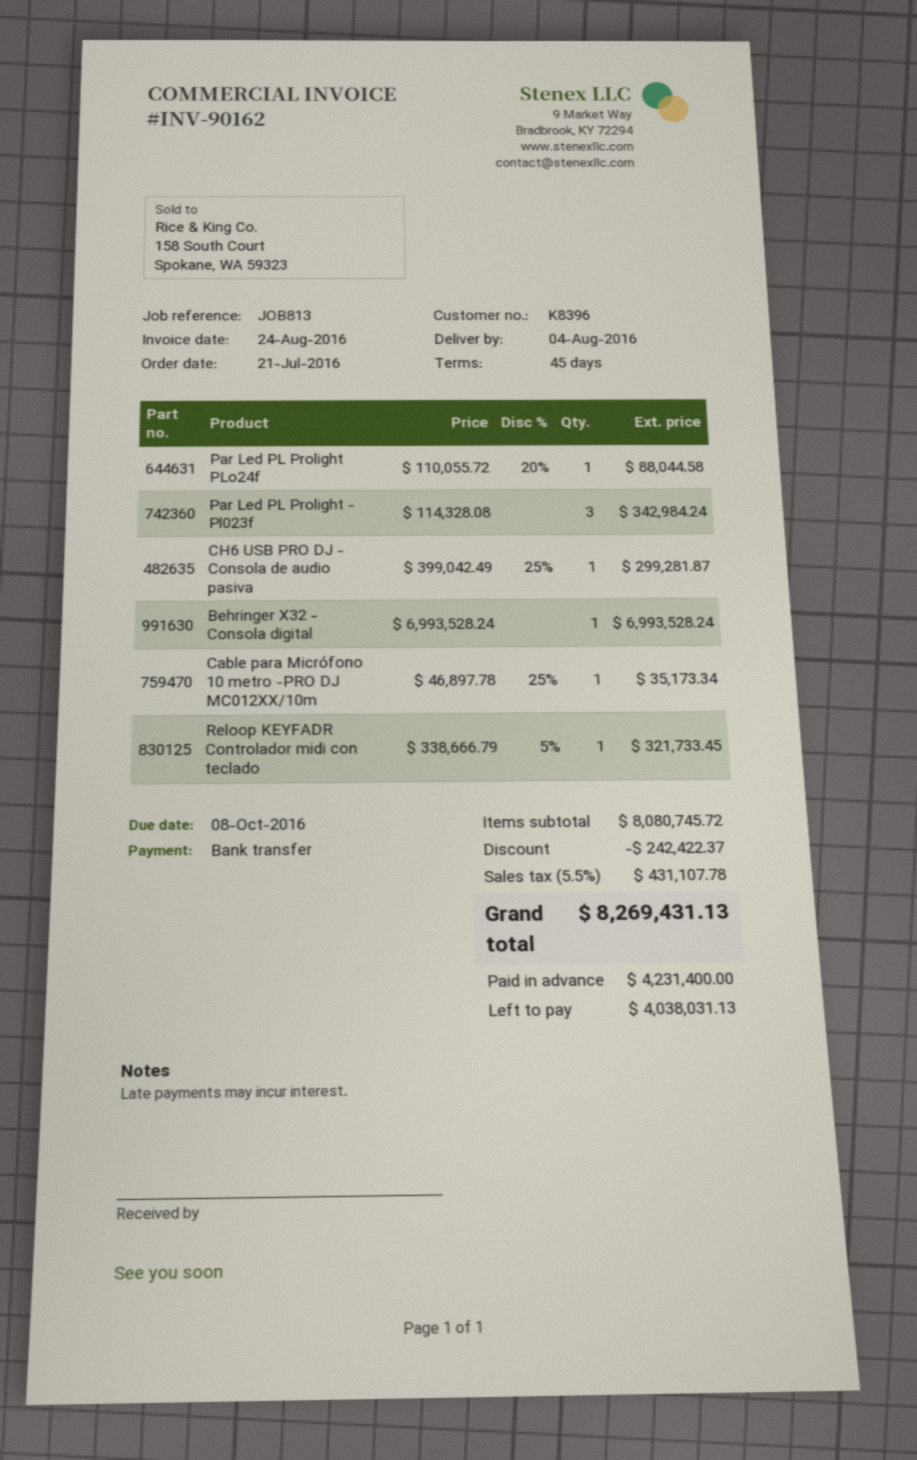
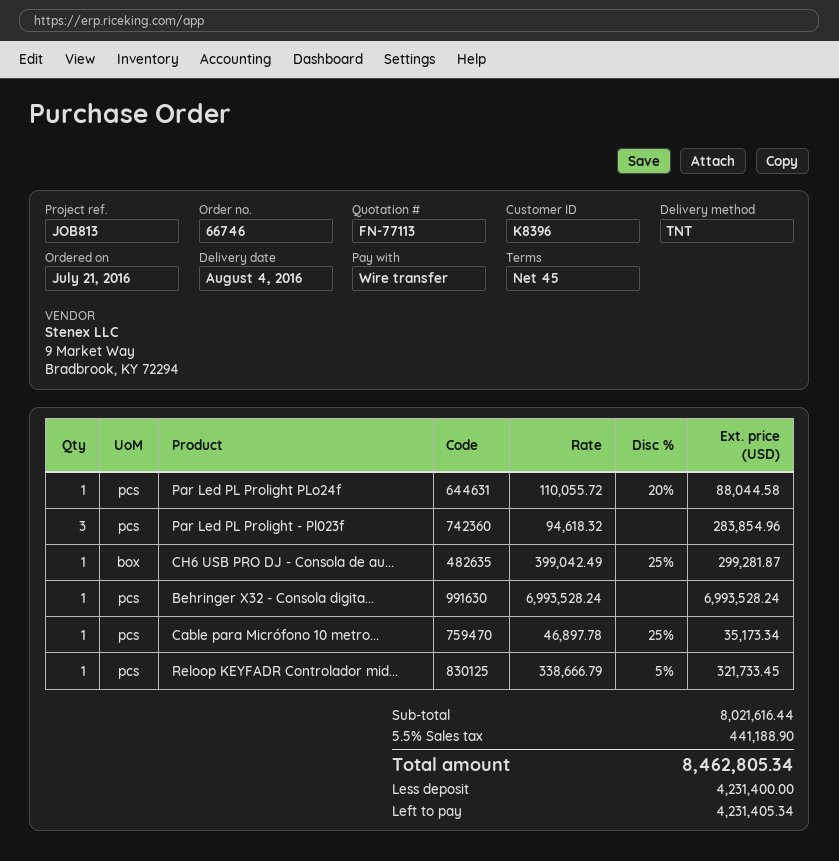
Par Led PL Prolight - Pl023f: 3 x 114328.08 = 342984.24 -> 3 x 94618.32 = 283854.96
subtotal: 8080745.72 -> 8021616.44
discount: 242422.37 -> none
tax: 5.5% = 431107.78 -> 5.5% = 441188.90
total: 8269431.13 -> 8462805.34
balance: 4038031.13 -> 4231405.34

